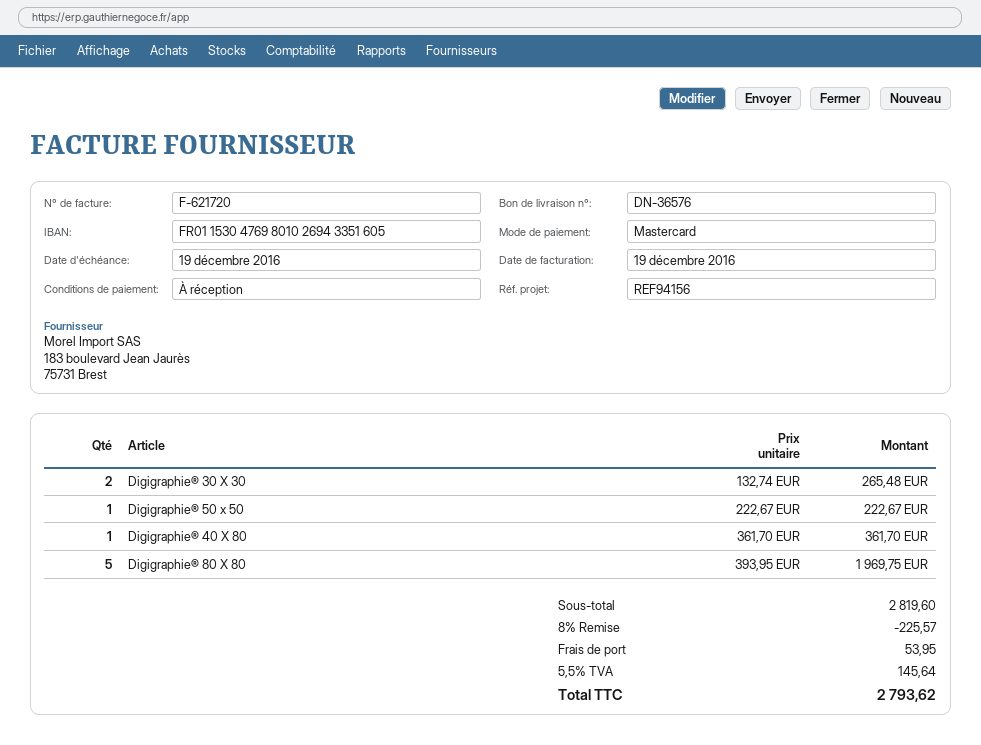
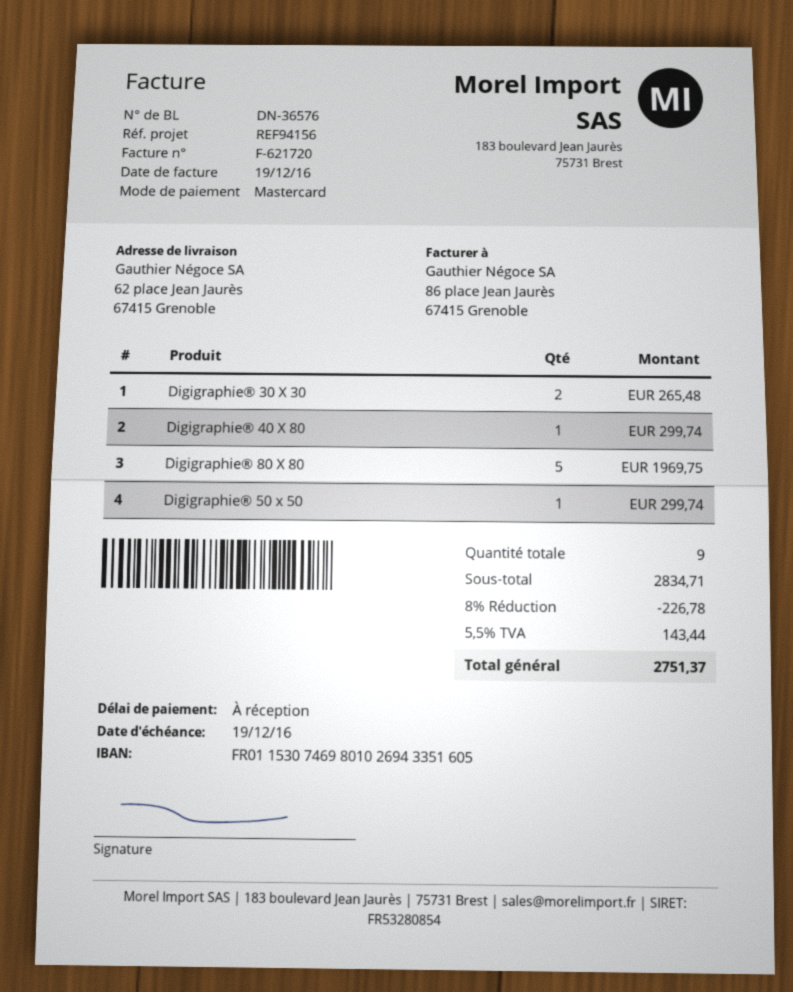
bank account: FR0115304769801026943351605 -> FR0115307469801026943351605
Digigraphie® 50 x 50: 1 for 222.67 -> 1 for 299.74
Digigraphie® 40 X 80: 1 for 361.70 -> 1 for 299.74
subtotal: 2819.60 -> 2834.71
discount: 8% = 225.57 -> 8% = 226.78
shipping: 53.95 -> none
tax: 5.5% = 145.64 -> 5.5% = 143.44
total: 2793.62 -> 2751.37

